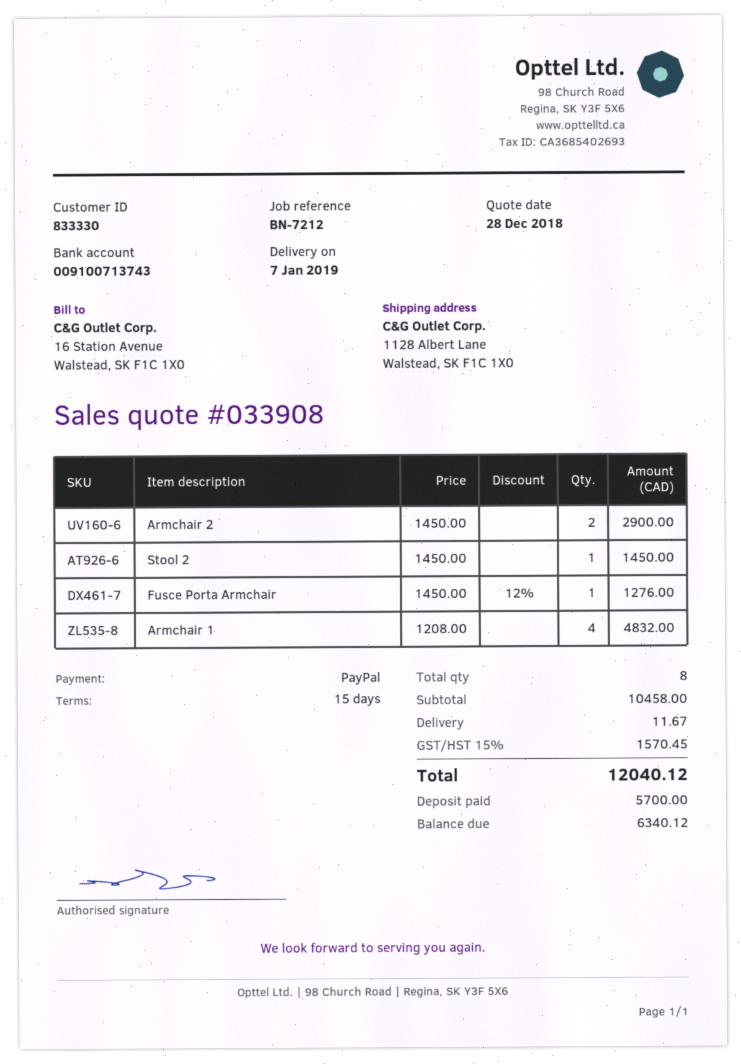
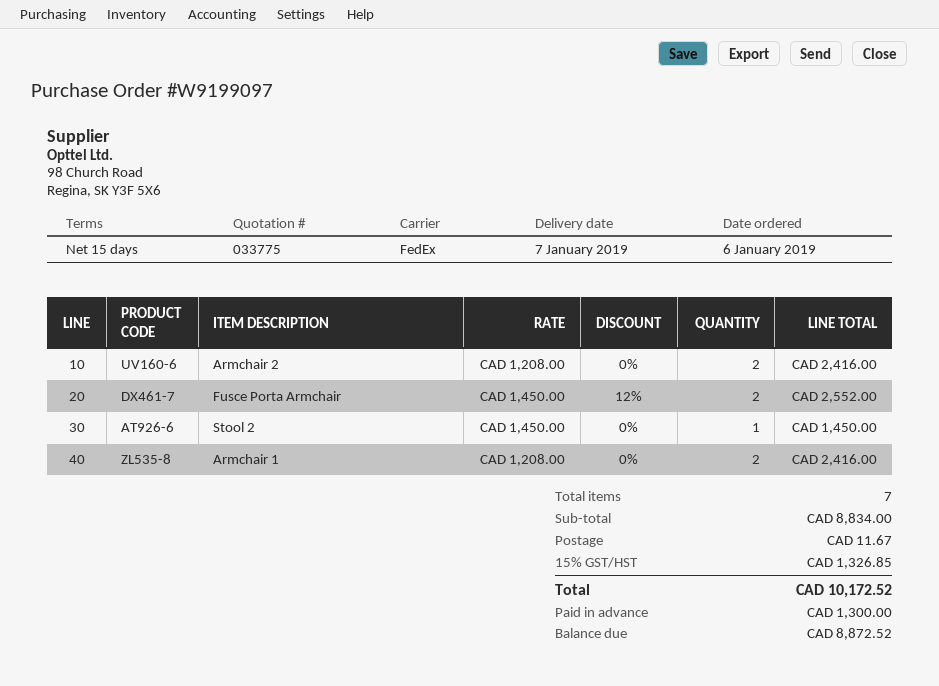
quote number: 033908 -> 033775
Armchair 2: 2 x 1450.00 = 2900.00 -> 2 x 1208.00 = 2416.00
Fusce Porta Armchair: 1 x 1450.00 - 12% = 1276.00 -> 2 x 1450.00 - 12% = 2552.00
Armchair 1: 4 x 1208.00 = 4832.00 -> 2 x 1208.00 = 2416.00
total quantity: 8 -> 7
subtotal: 10458.00 -> 8834.00
tax: 15% = 1570.45 -> 15% = 1326.85
total: 12040.12 -> 10172.52
deposit: 5700.00 -> 1300.00
balance: 6340.12 -> 8872.52

